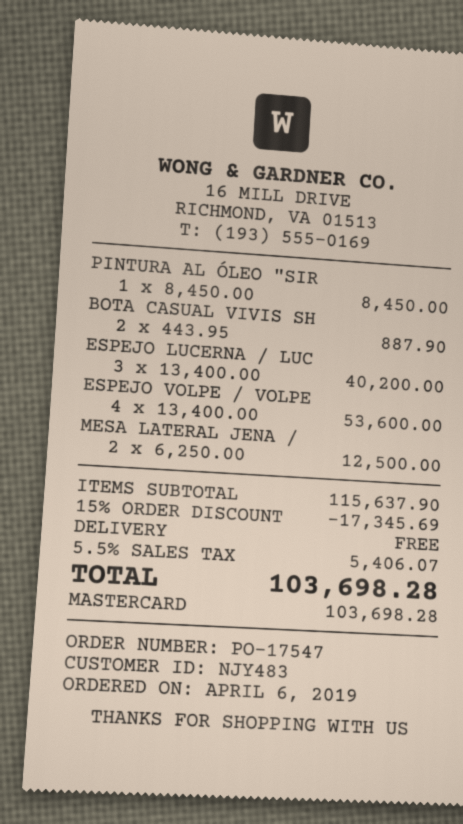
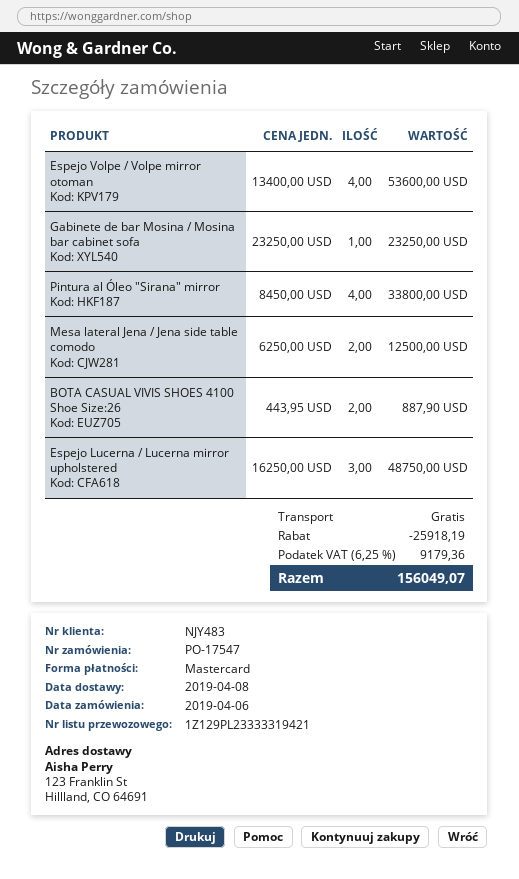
PINTURA AL ÓLEO "SIR: 1 x 8450.00 = 8450.00 -> 4 x 8450.00 = 33800.00
ESPEJO LUCERNA / LUC: 3 x 13400.00 = 40200.00 -> 3 x 16250.00 = 48750.00
Gabinete de bar Mosina / Mosina bar cabinet sofa: none -> 1 x 23250.00 = 23250.00
discount: 17345.69 -> 25918.19
tax: 5.5% = 5406.07 -> 6.25% = 9179.36
total: 103698.28 -> 156049.07

